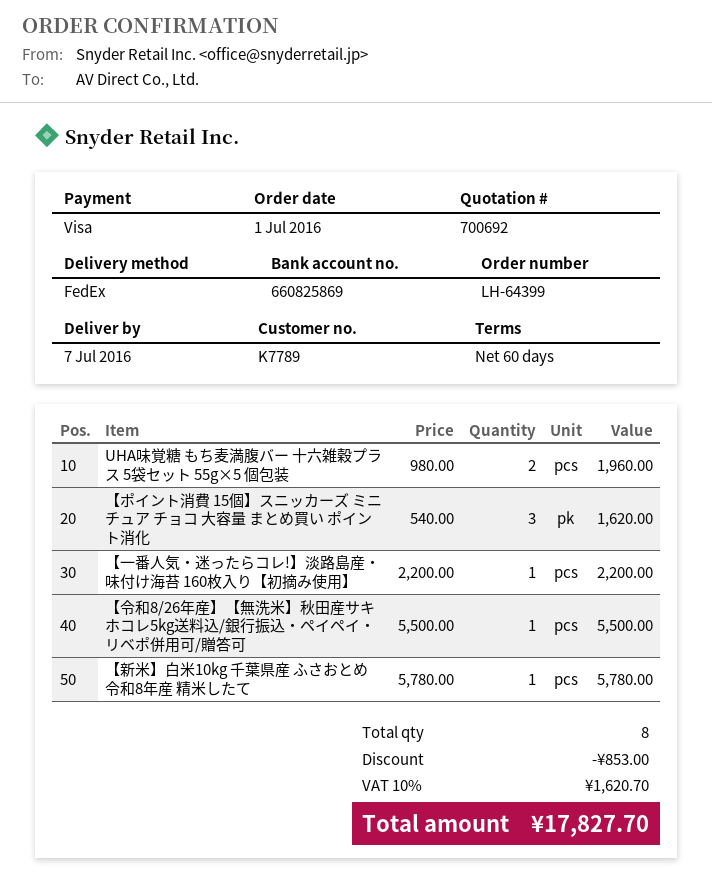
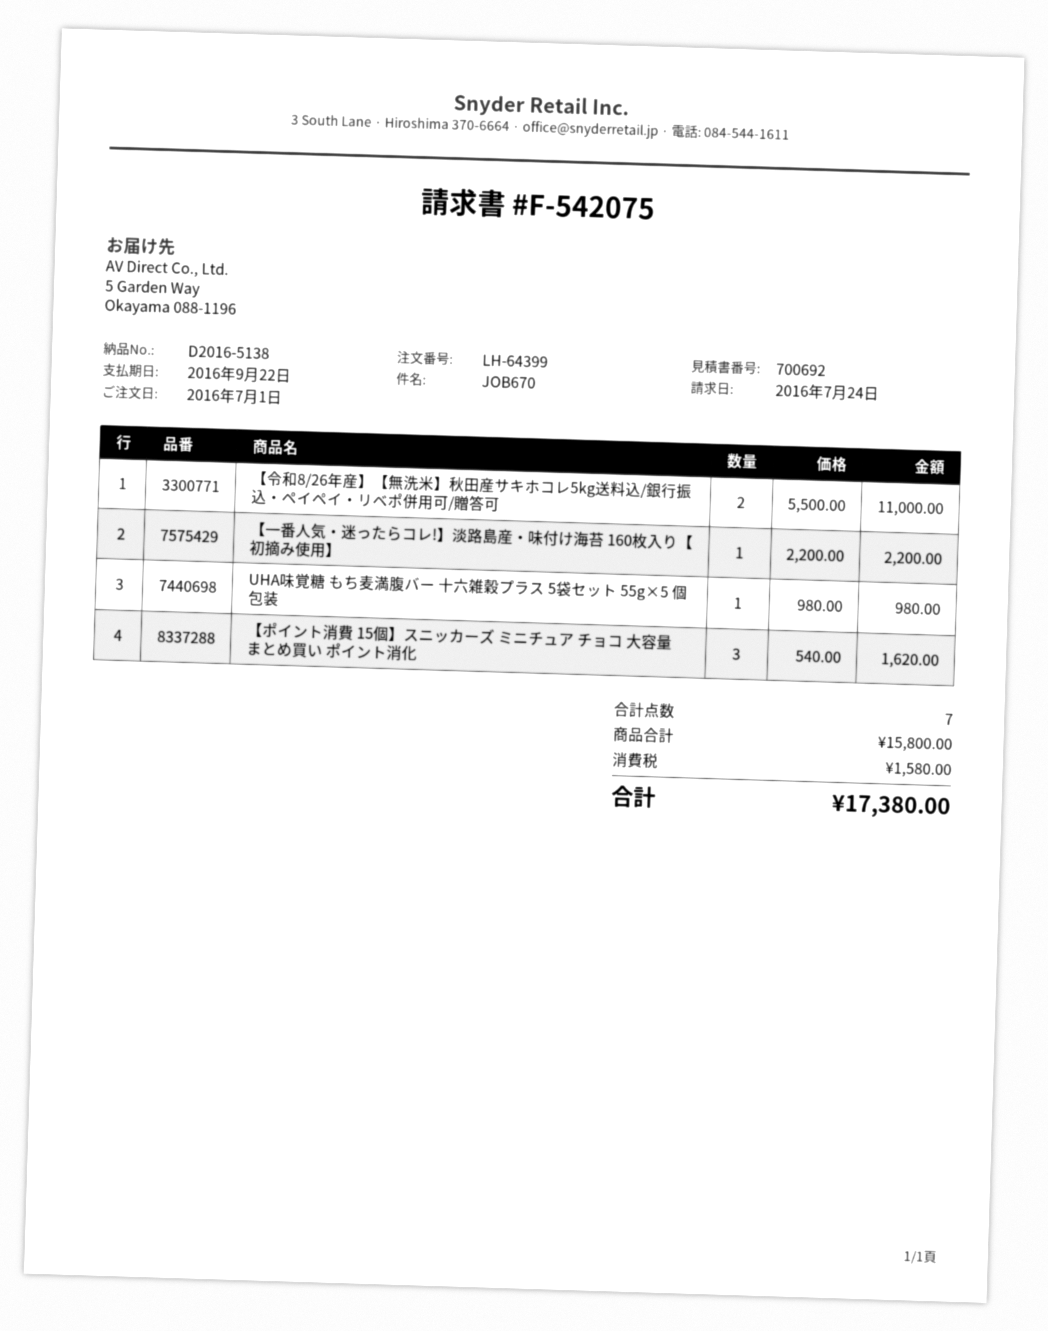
UHA味覚糖 もち麦満腹バー 十六雑穀プラス 5袋セット 55g×5 個包装: 2 x 980.00 = 1960.00 -> 1 x 980.00 = 980.00
【令和8/26年産】【無洗米】秋田産サキホコレ5kg送料込/銀行振込・ペイペイ・リベポ併用可/贈答可: 1 x 5500.00 = 5500.00 -> 2 x 5500.00 = 11000.00
【新米】白米10kg 千葉県産 ふさおとめ 令和8年産 精米したて: 1 x 5780.00 = 5780.00 -> none
total quantity: 8 -> 7
discount: 853.00 -> none
tax: 1620.70 -> 1580.00
total: 17827.70 -> 17380.00

